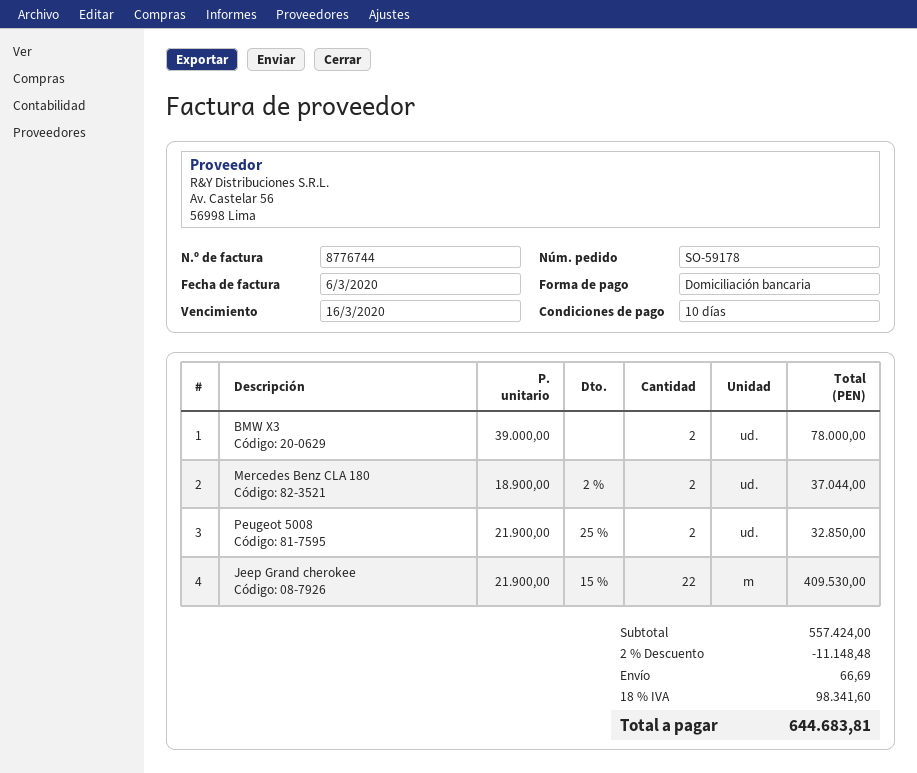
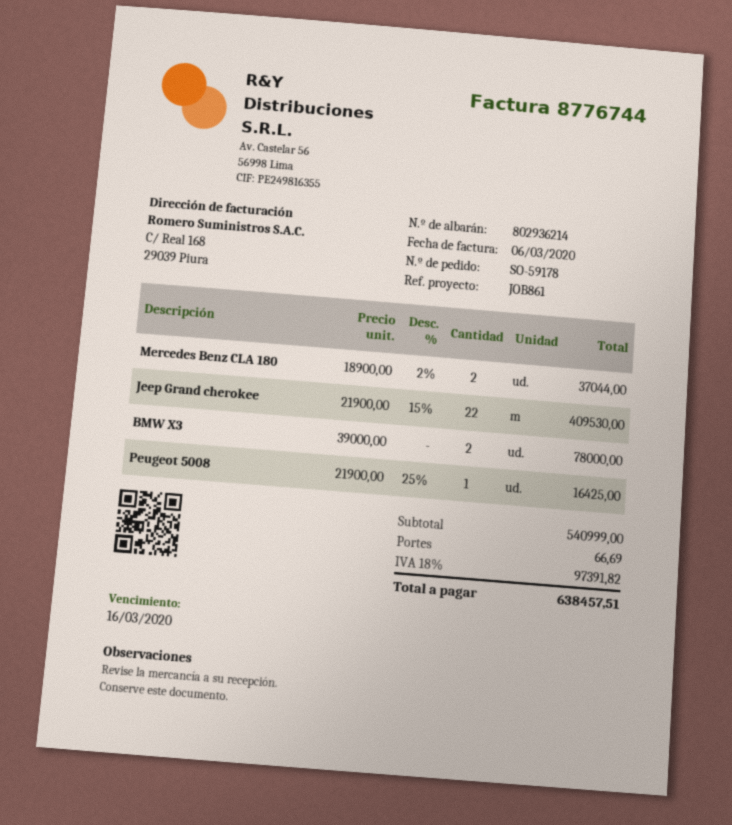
Peugeot 5008: 2 x 21900.00 - 25% = 32850.00 -> 1 x 21900.00 - 25% = 16425.00
subtotal: 557424.00 -> 540999.00
discount: 2% = 11148.48 -> none
tax: 18% = 98341.60 -> 18% = 97391.82
total: 644683.81 -> 638457.51

